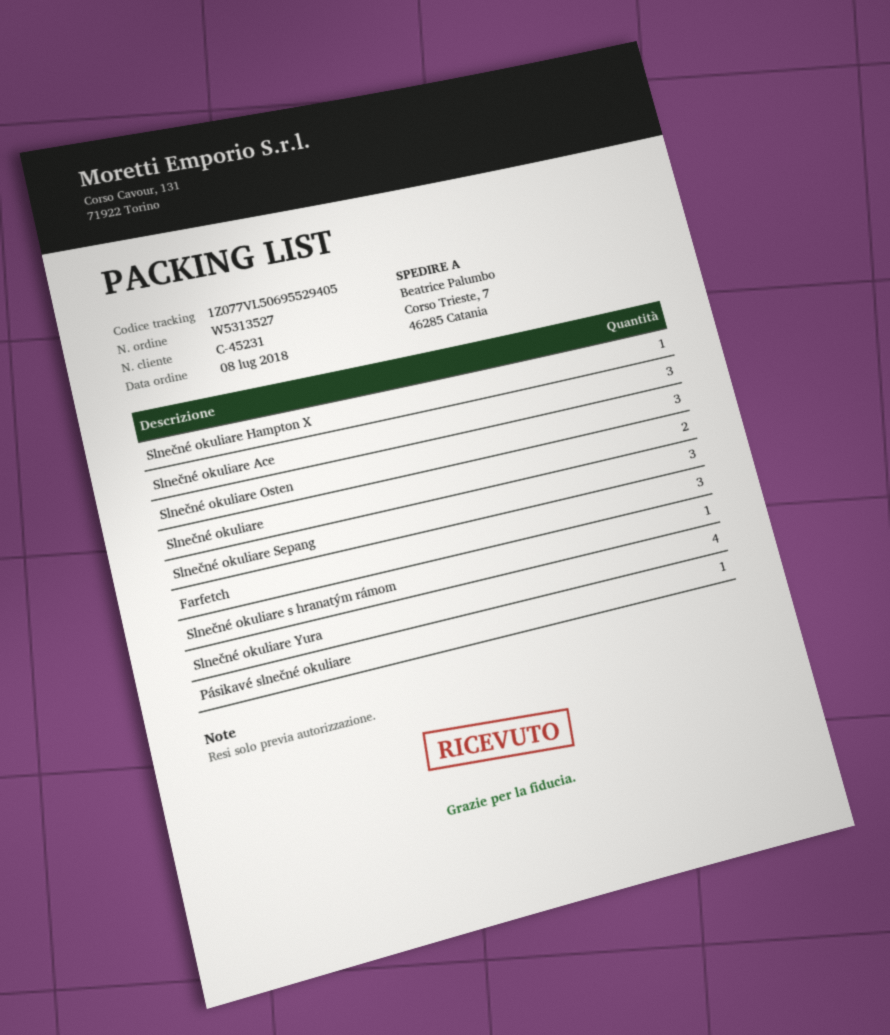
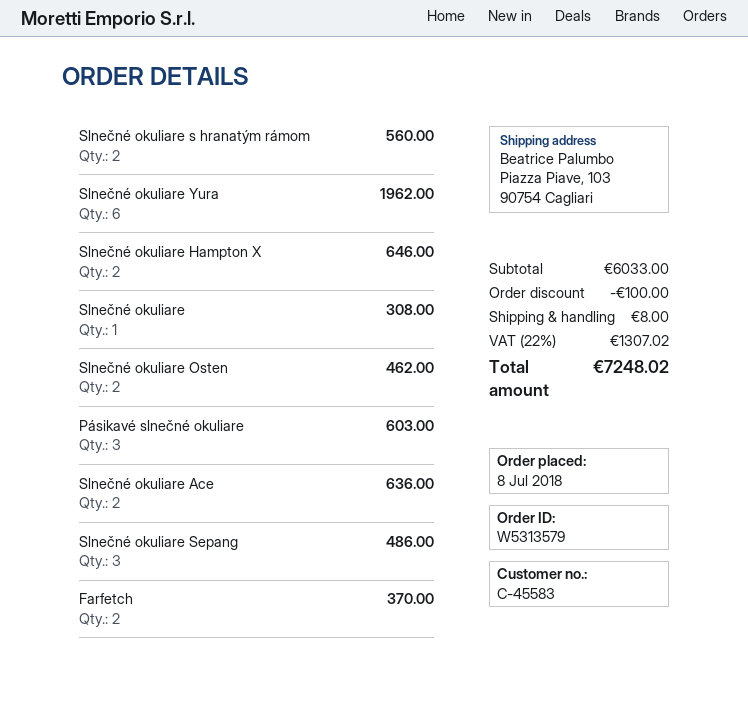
order number: W5313527 -> W5313579
customer number: C-45231 -> C-45583
ship to: Corso Trieste, 7, 46285 Catania -> Piazza Piave, 103, 90754 Cagliari
Slnečné okuliare Hampton X: 1 -> 2
Slnečné okuliare Ace: 3 -> 2
Slnečné okuliare Osten: 3 -> 2
Slnečné okuliare: 2 -> 1
Farfetch: 3 -> 2
Slnečné okuliare s hranatým rámom: 1 -> 2
Slnečné okuliare Yura: 4 -> 6
Pásikavé slnečné okuliare: 1 -> 3

